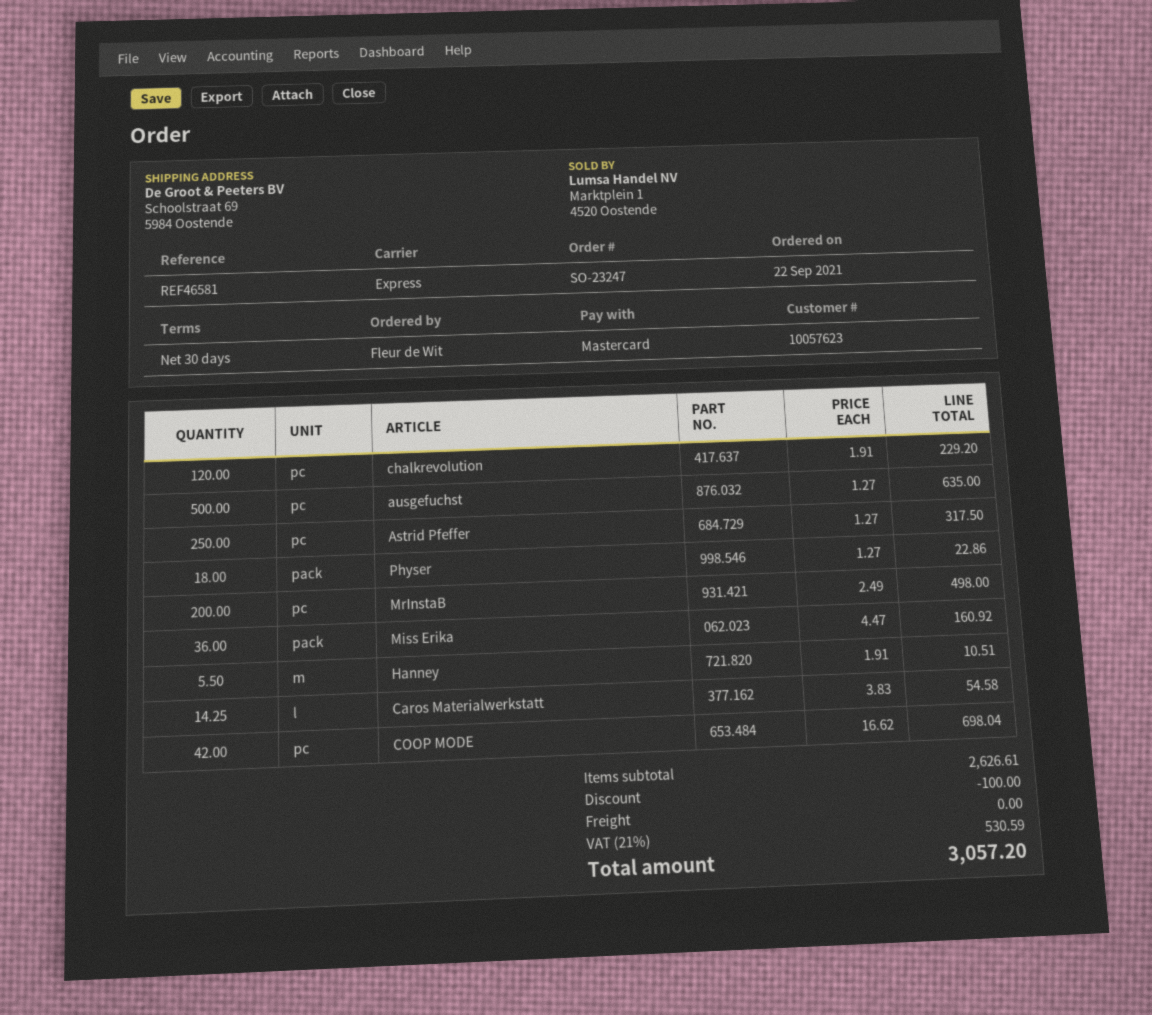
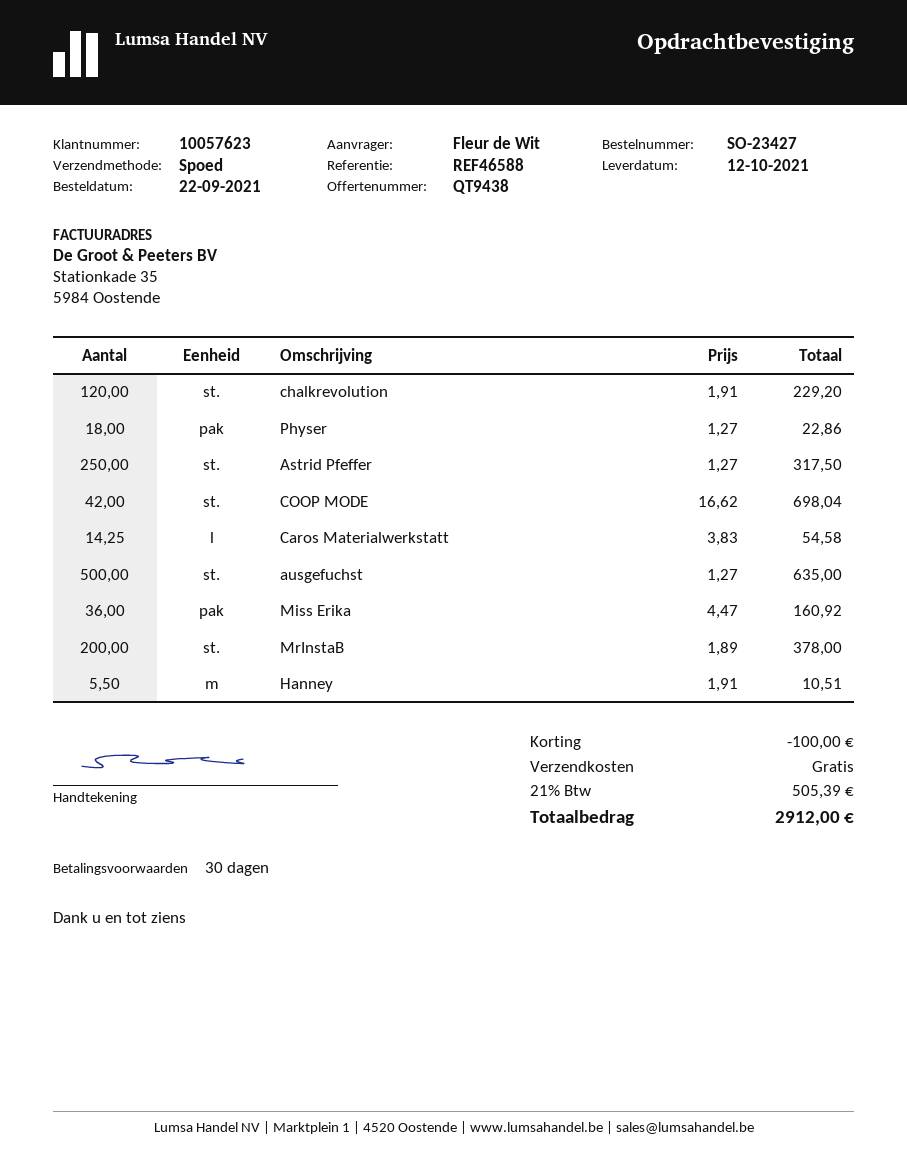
order number: SO-23247 -> SO-23427
reference: REF46581 -> REF46588
MrInstaB: 200 x 2.49 = 498.00 -> 200 x 1.89 = 378.00
tax: 21% = 530.59 -> 21% = 505.39
total: 3057.20 -> 2912.00

